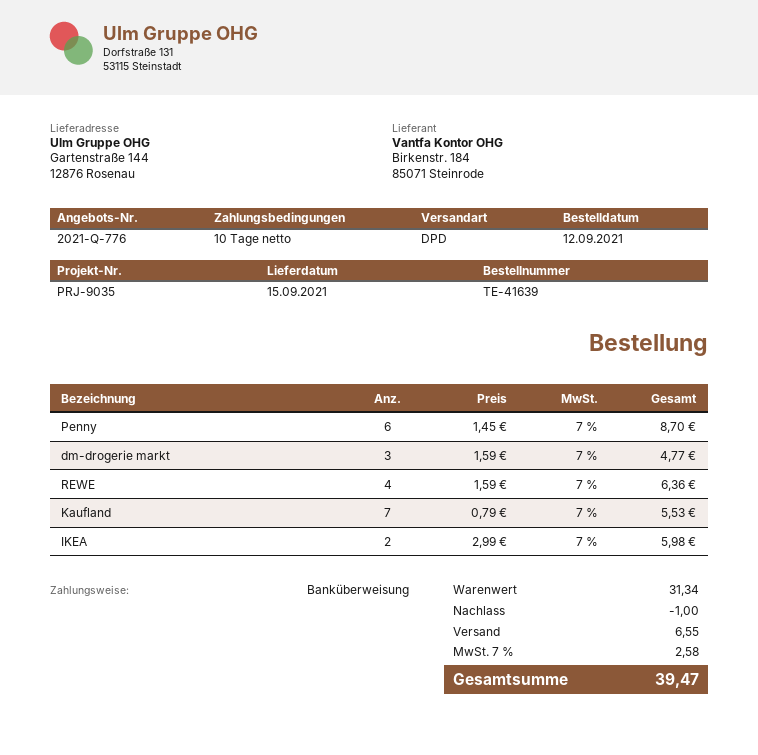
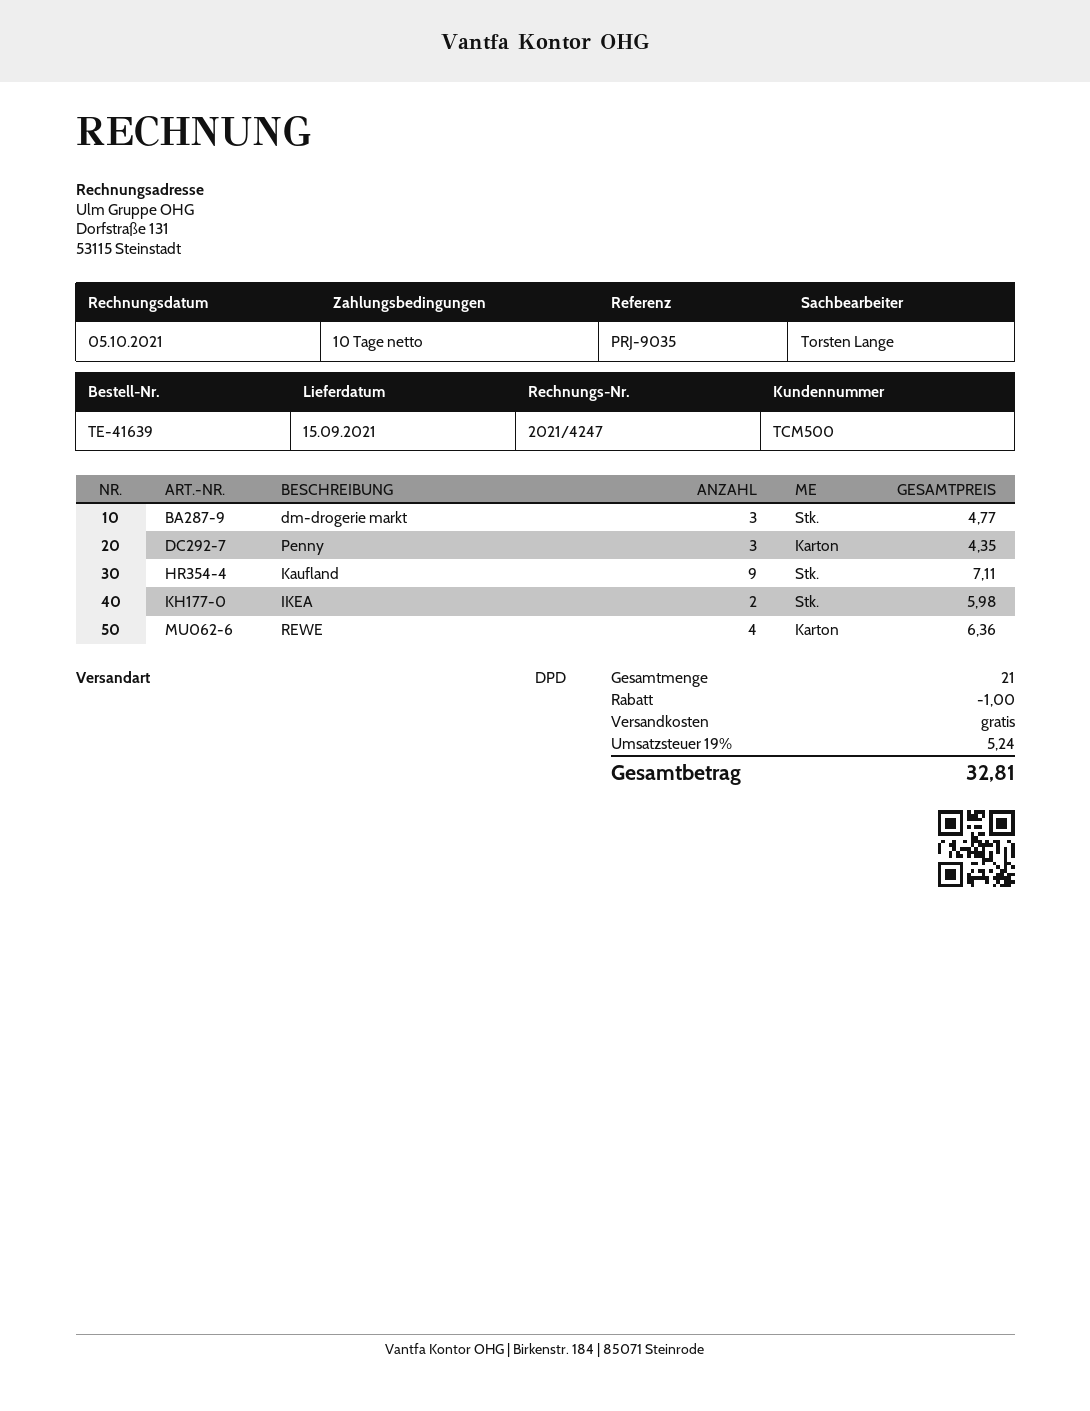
Penny: 6 for 8.70 -> 3 for 4.35
Kaufland: 7 for 5.53 -> 9 for 7.11
shipping: 6.55 -> 0.00
tax: 7% = 2.58 -> 19% = 5.24
total: 39.47 -> 32.81

